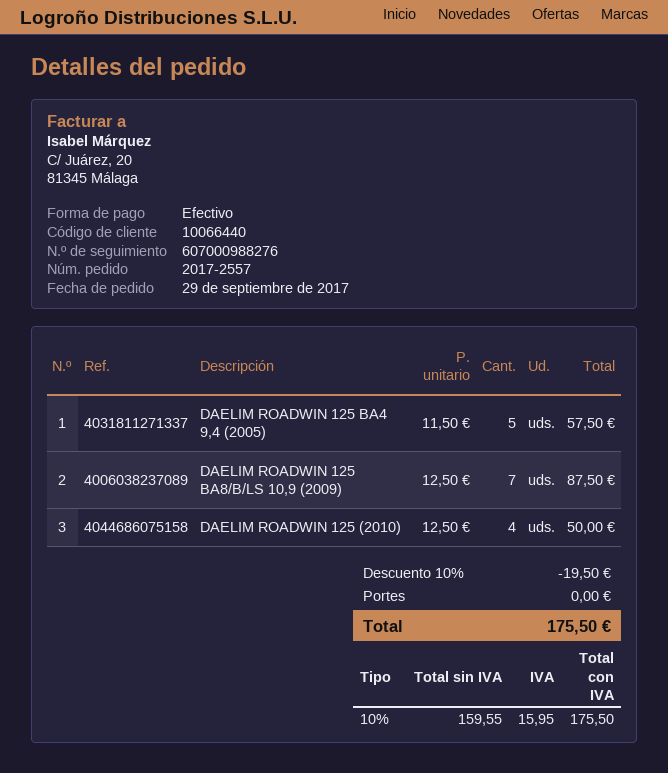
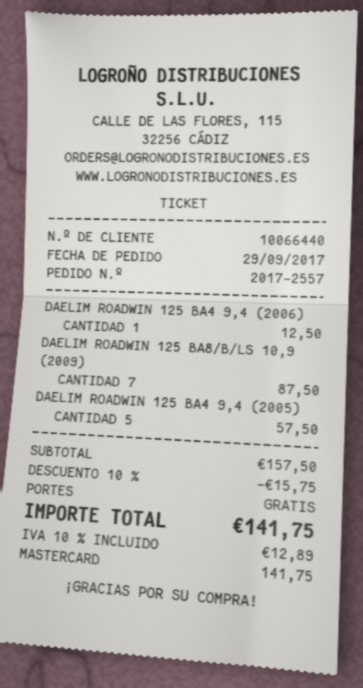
payment method: cash -> Mastercard
DAELIM ROADWIN 125 (2010): 4 for 50.00 -> none
DAELIM ROADWIN 125 BA4 9,4 (2006): none -> 1 for 12.50
discount: 10% = 19.50 -> 10% = 15.75
tax: 10% = 15.95 -> 10% = 12.89
total: 175.50 -> 141.75

